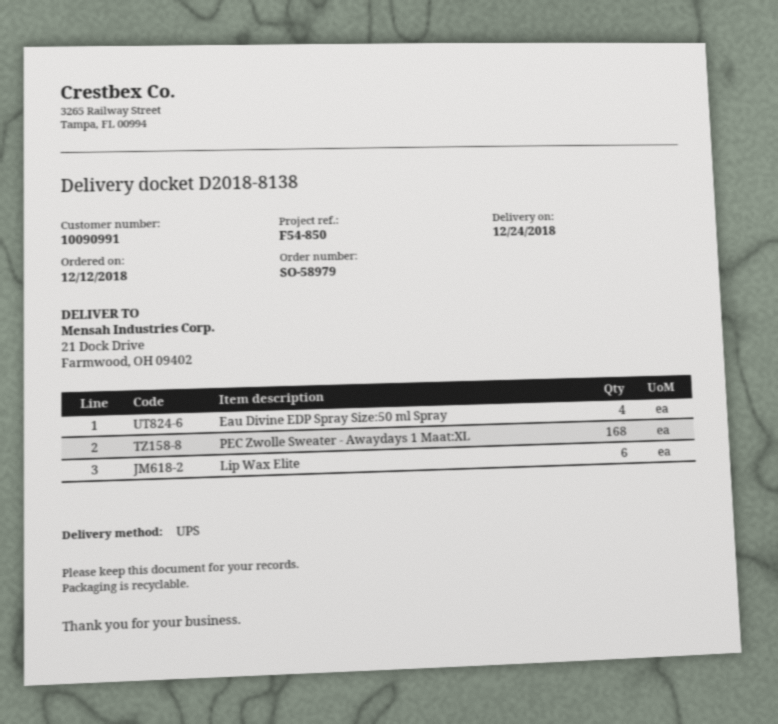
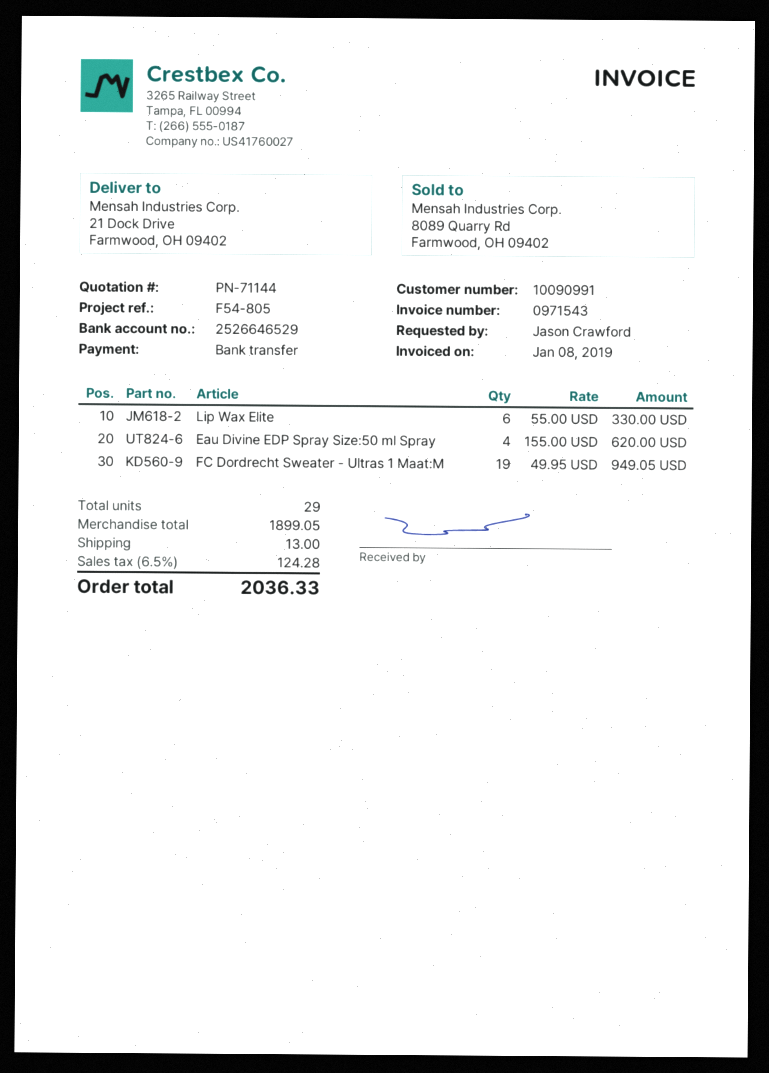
reference: F54-850 -> F54-805
PEC Zwolle Sweater - Awaydays 1 Maat:XL: 168 -> none
FC Dordrecht Sweater - Ultras 1 Maat:M: none -> 19

